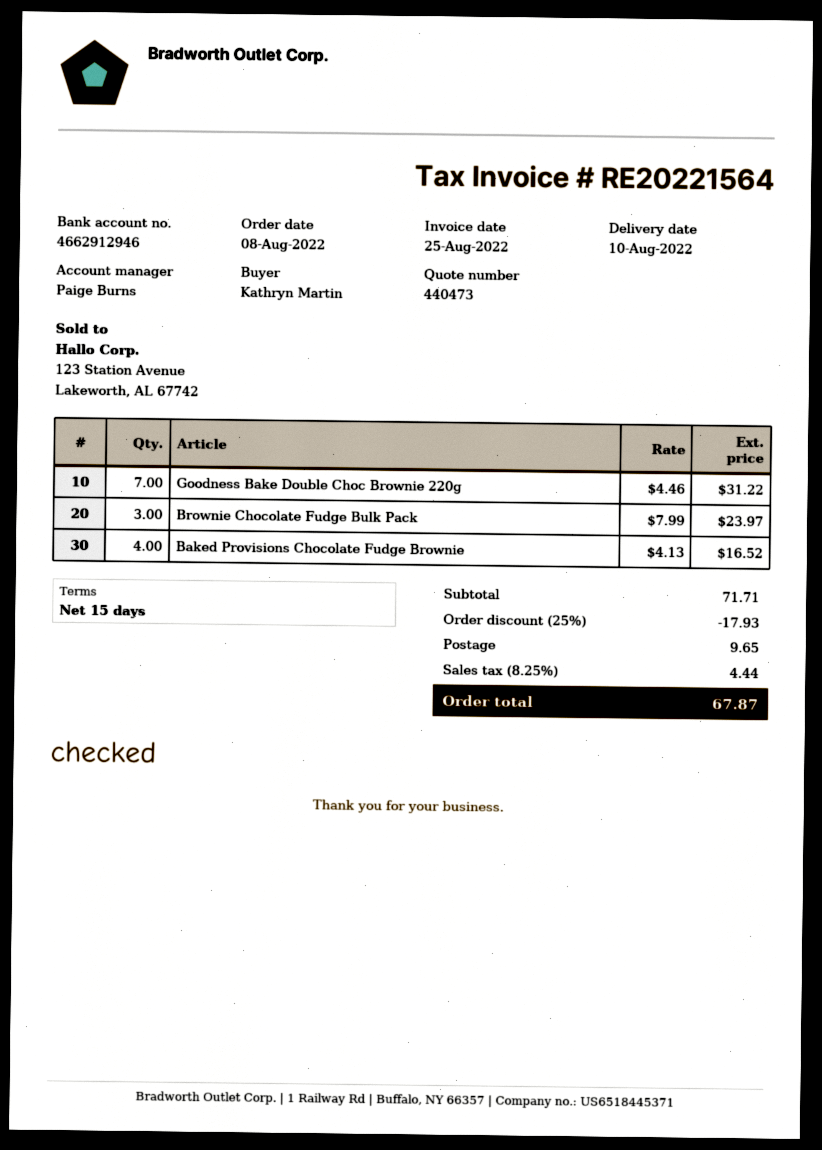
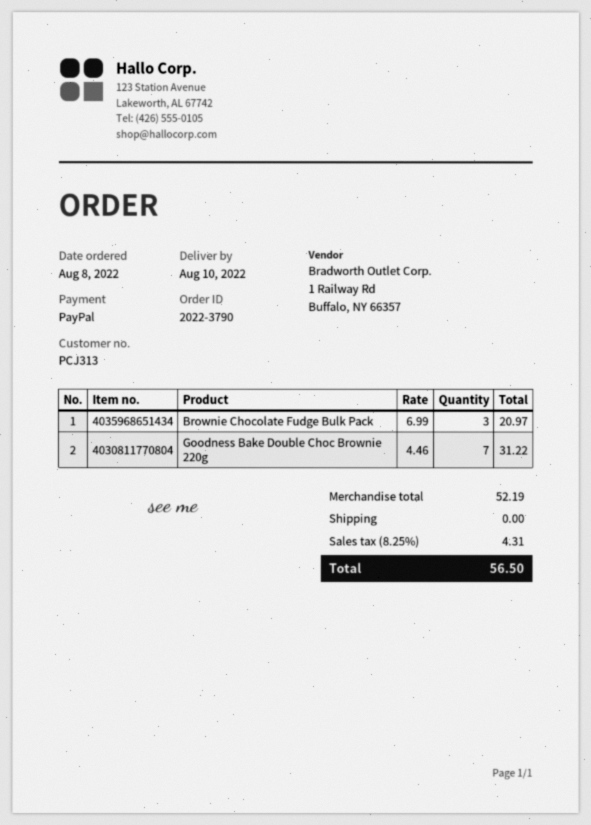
Brownie Chocolate Fudge Bulk Pack: 3 x 7.99 = 23.97 -> 3 x 6.99 = 20.97
Baked Provisions Chocolate Fudge Brownie: 4 x 4.13 = 16.52 -> none
subtotal: 71.71 -> 52.19
discount: 25% = 17.93 -> none
shipping: 9.65 -> 0.00
tax: 8.25% = 4.44 -> 8.25% = 4.31
total: 67.87 -> 56.50

